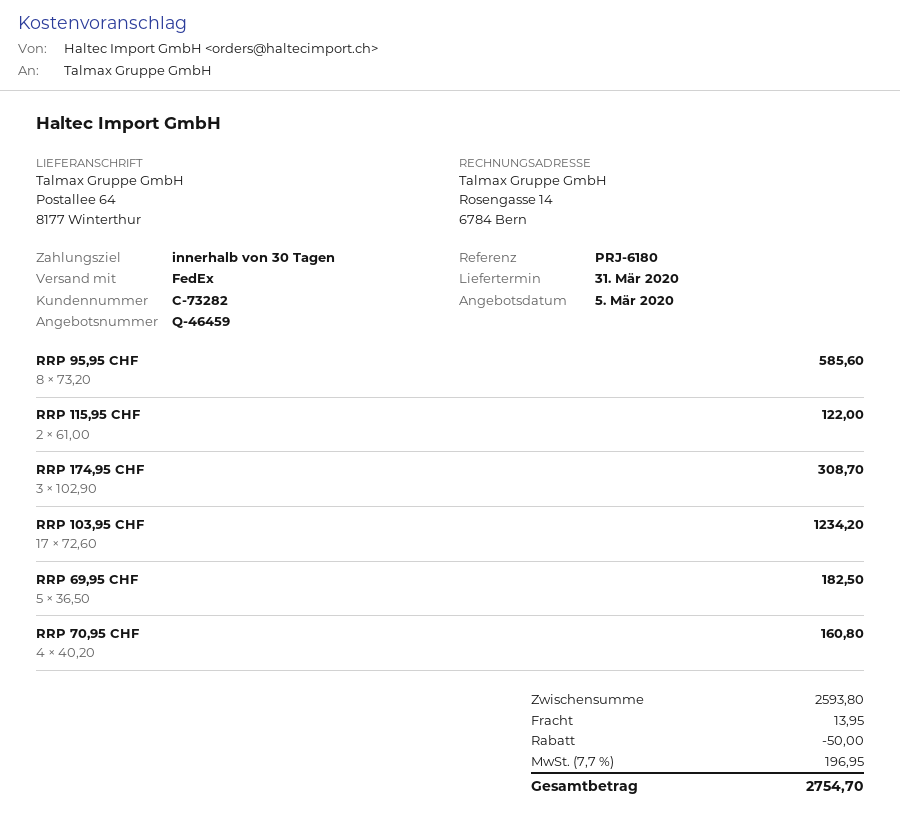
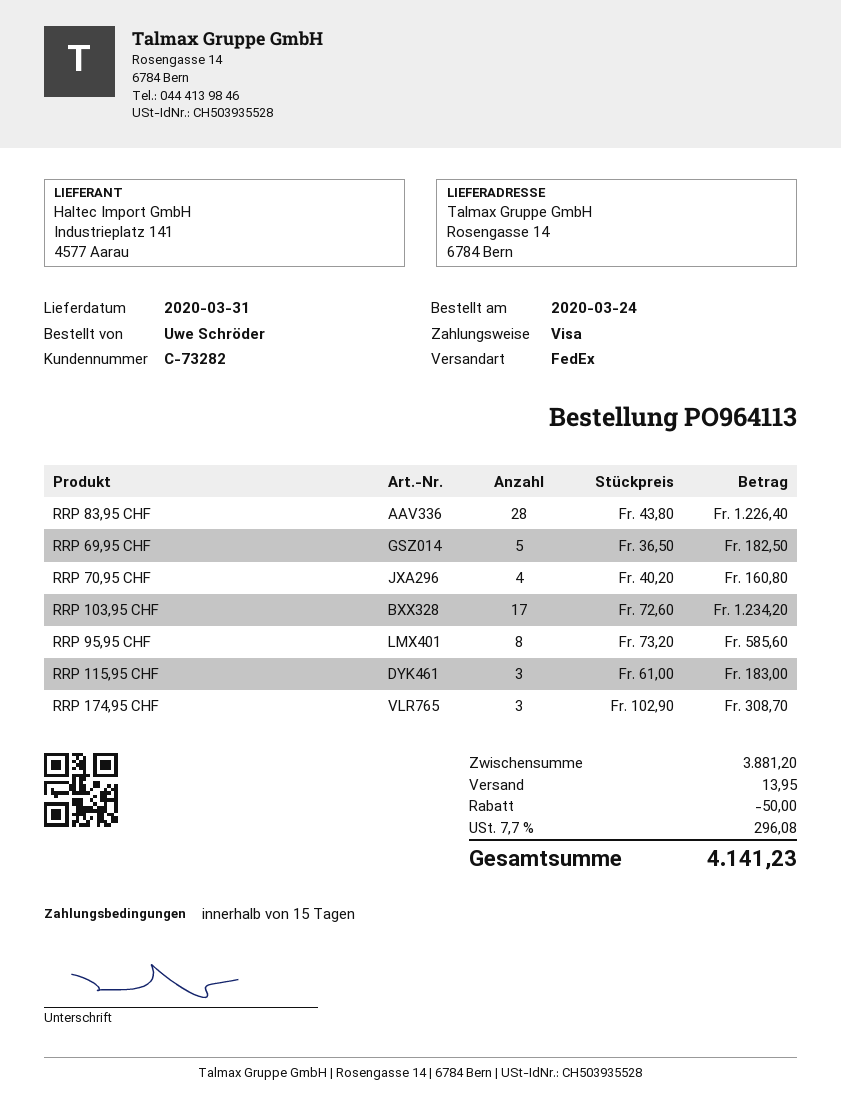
payment terms: 30 days -> 15 days
ship to: Postallee 64, 8177 Winterthur -> Rosengasse 14, 6784 Bern
RRP 115,95 CHF: 2 x 61.00 = 122.00 -> 3 x 61.00 = 183.00
RRP 83,95 CHF: none -> 28 x 43.80 = 1226.40
subtotal: 2593.80 -> 3881.20
tax: 7.7% = 196.95 -> 7.7% = 296.08
total: 2754.70 -> 4141.23

